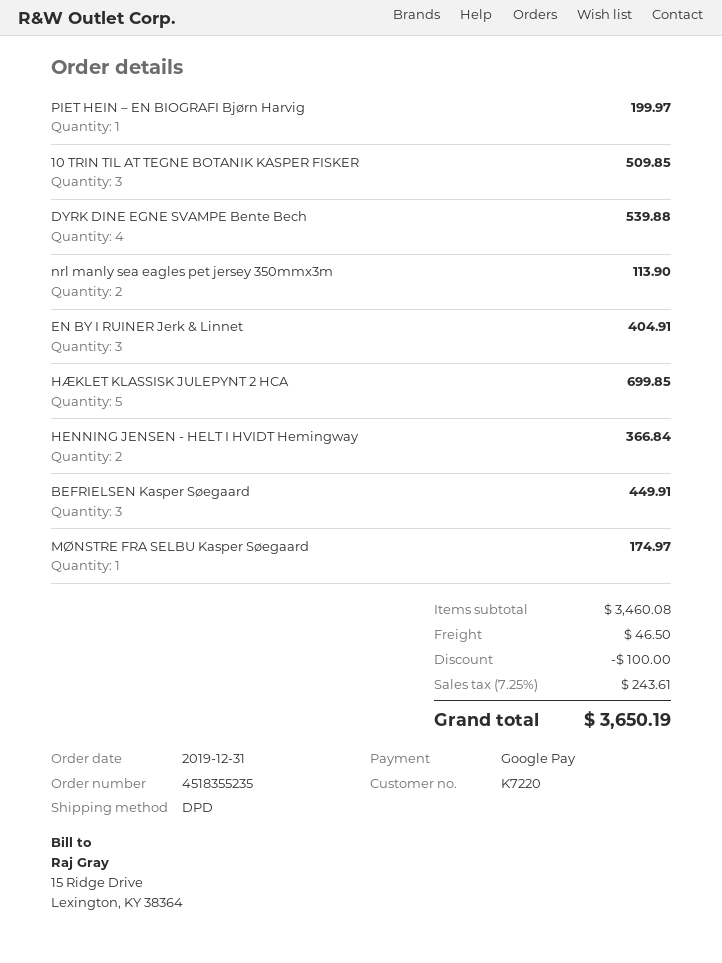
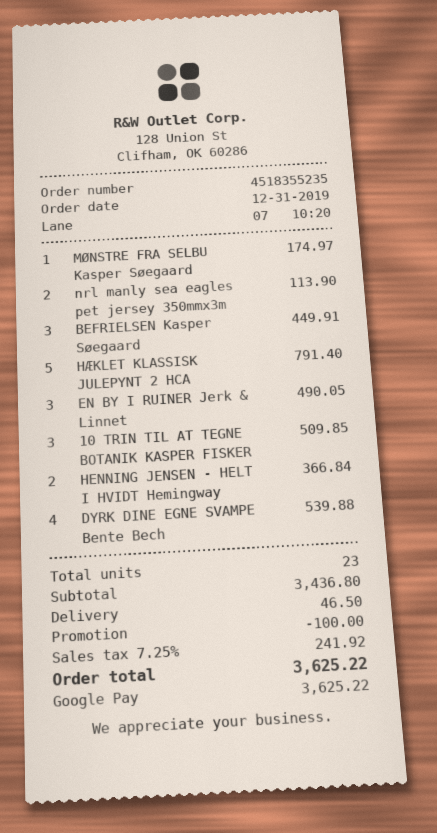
PIET HEIN – EN BIOGRAFI Bjørn Harvig: 1 for 199.97 -> none
EN BY I RUINER Jerk & Linnet: 3 for 404.91 -> 3 for 490.05
HÆKLET KLASSISK JULEPYNT 2 HCA: 5 for 699.85 -> 5 for 791.40
subtotal: 3460.08 -> 3436.80
tax: 7.25% = 243.61 -> 7.25% = 241.92
total: 3650.19 -> 3625.22

